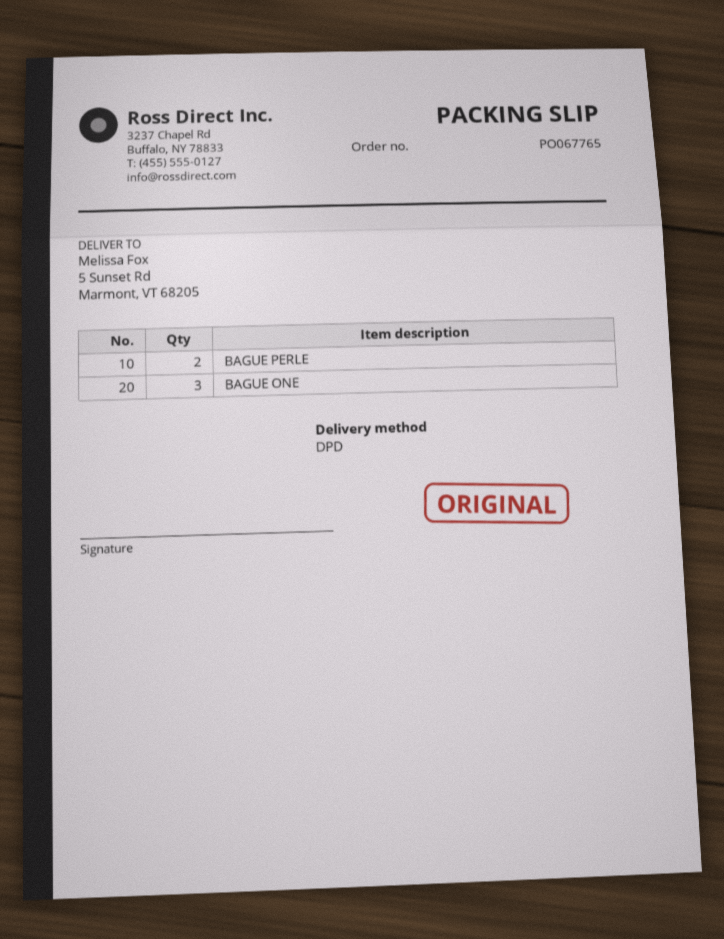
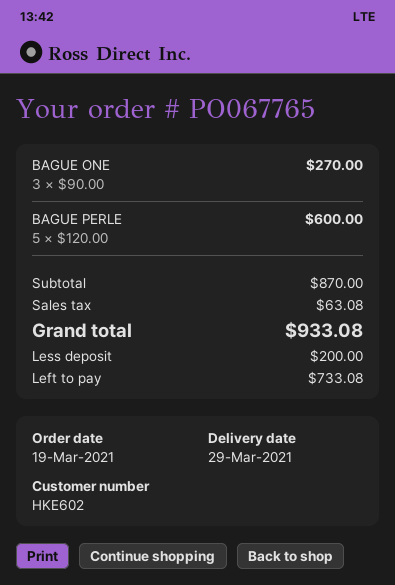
BAGUE PERLE: 2 -> 5

